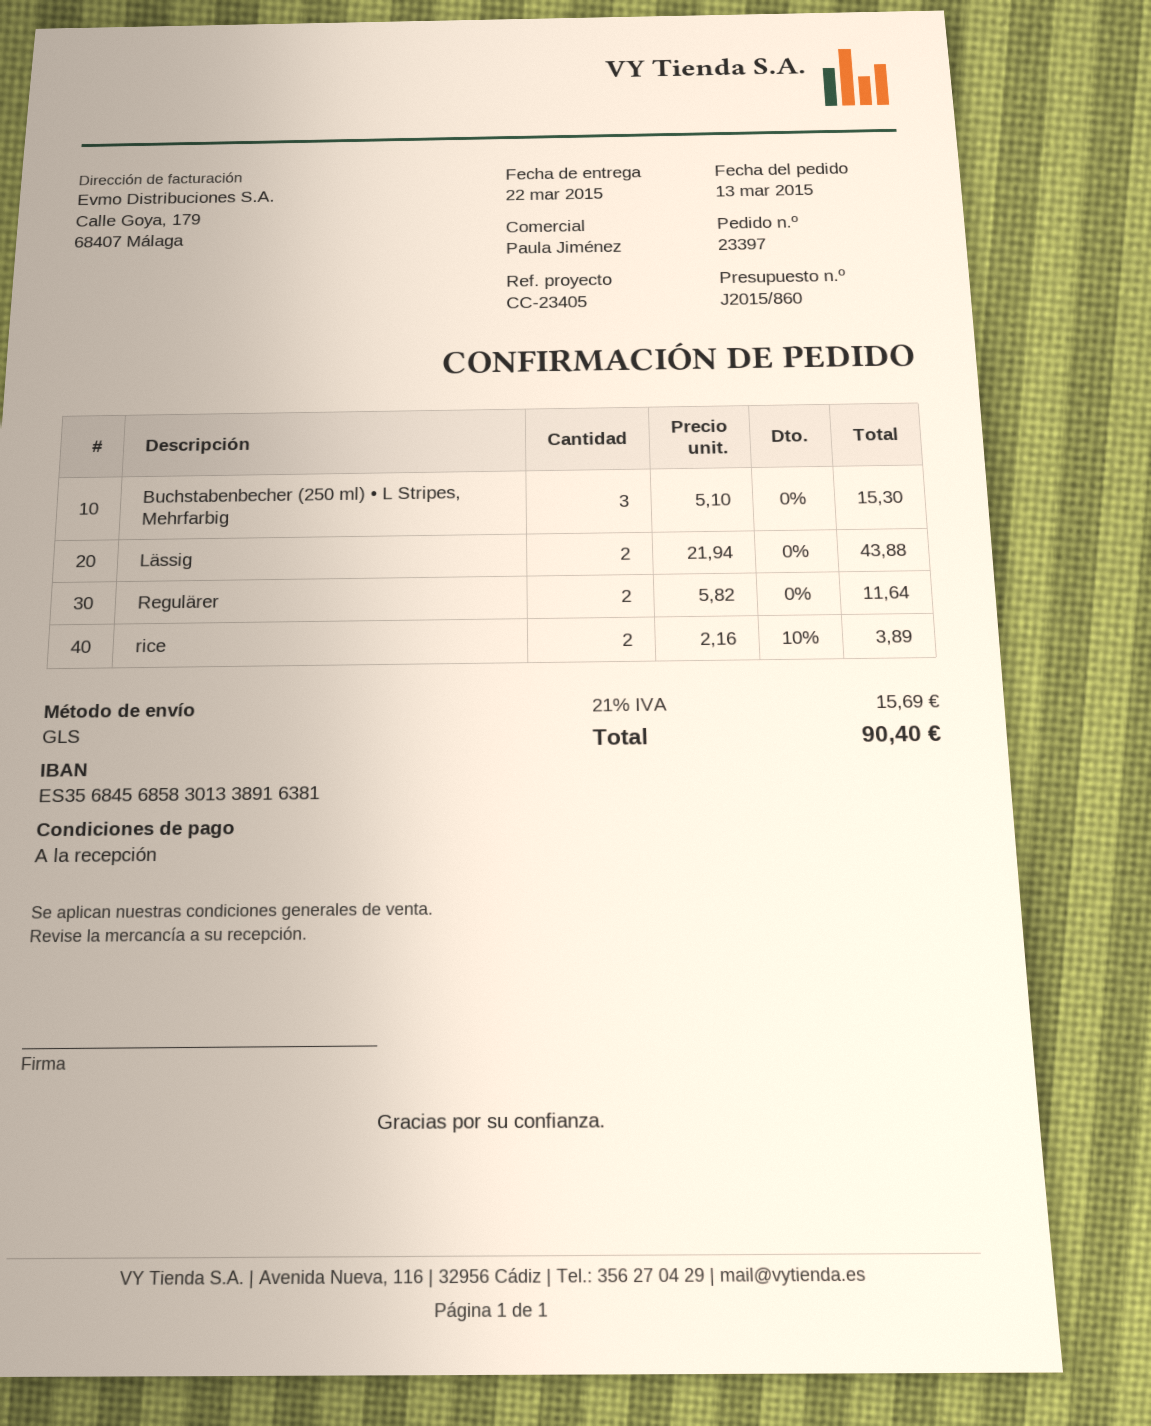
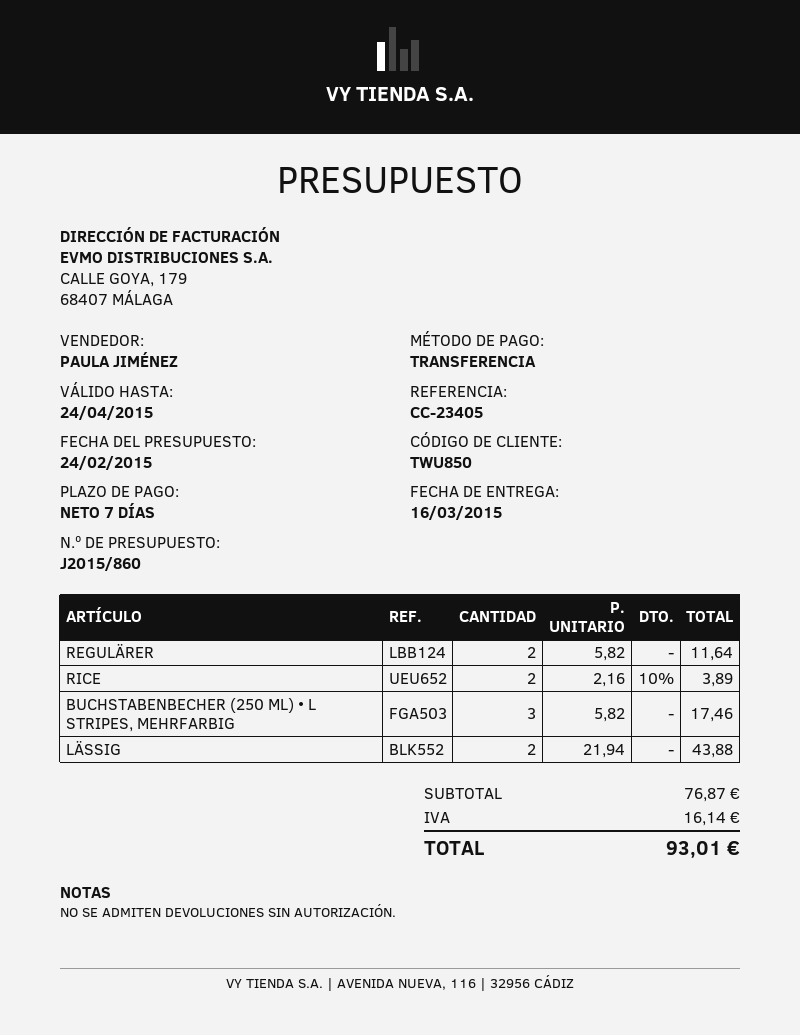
delivery date: 2015-03-22 -> 2015-03-16
payment terms: on receipt -> 7 days
Buchstabenbecher (250 ml) • L Stripes, Mehrfarbig: 3 x 5.10 = 15.30 -> 3 x 5.82 = 17.46
tax: 15.69 -> 16.14
total: 90.40 -> 93.01

